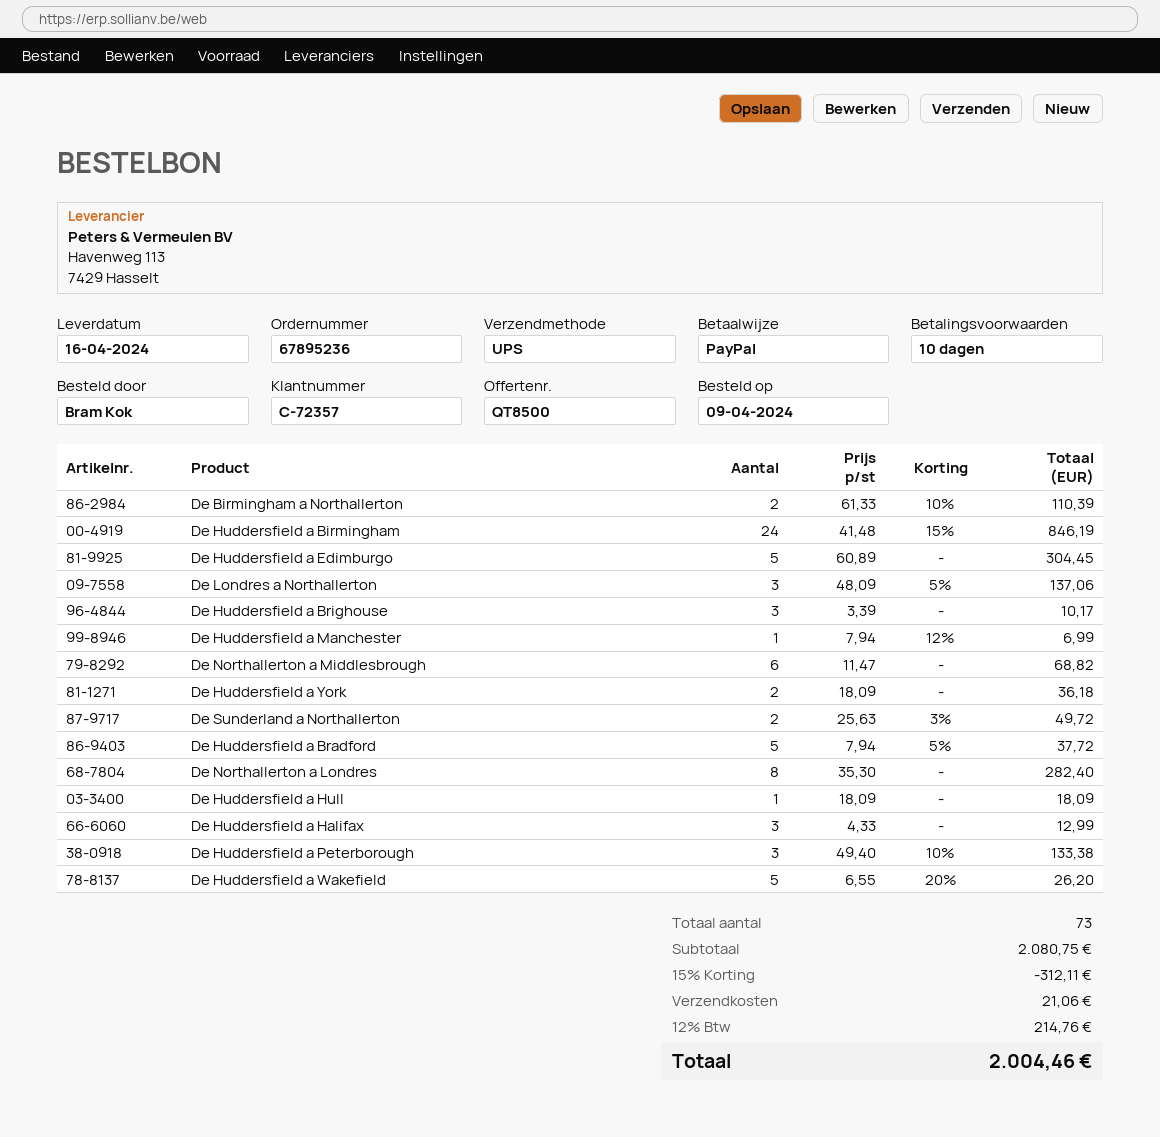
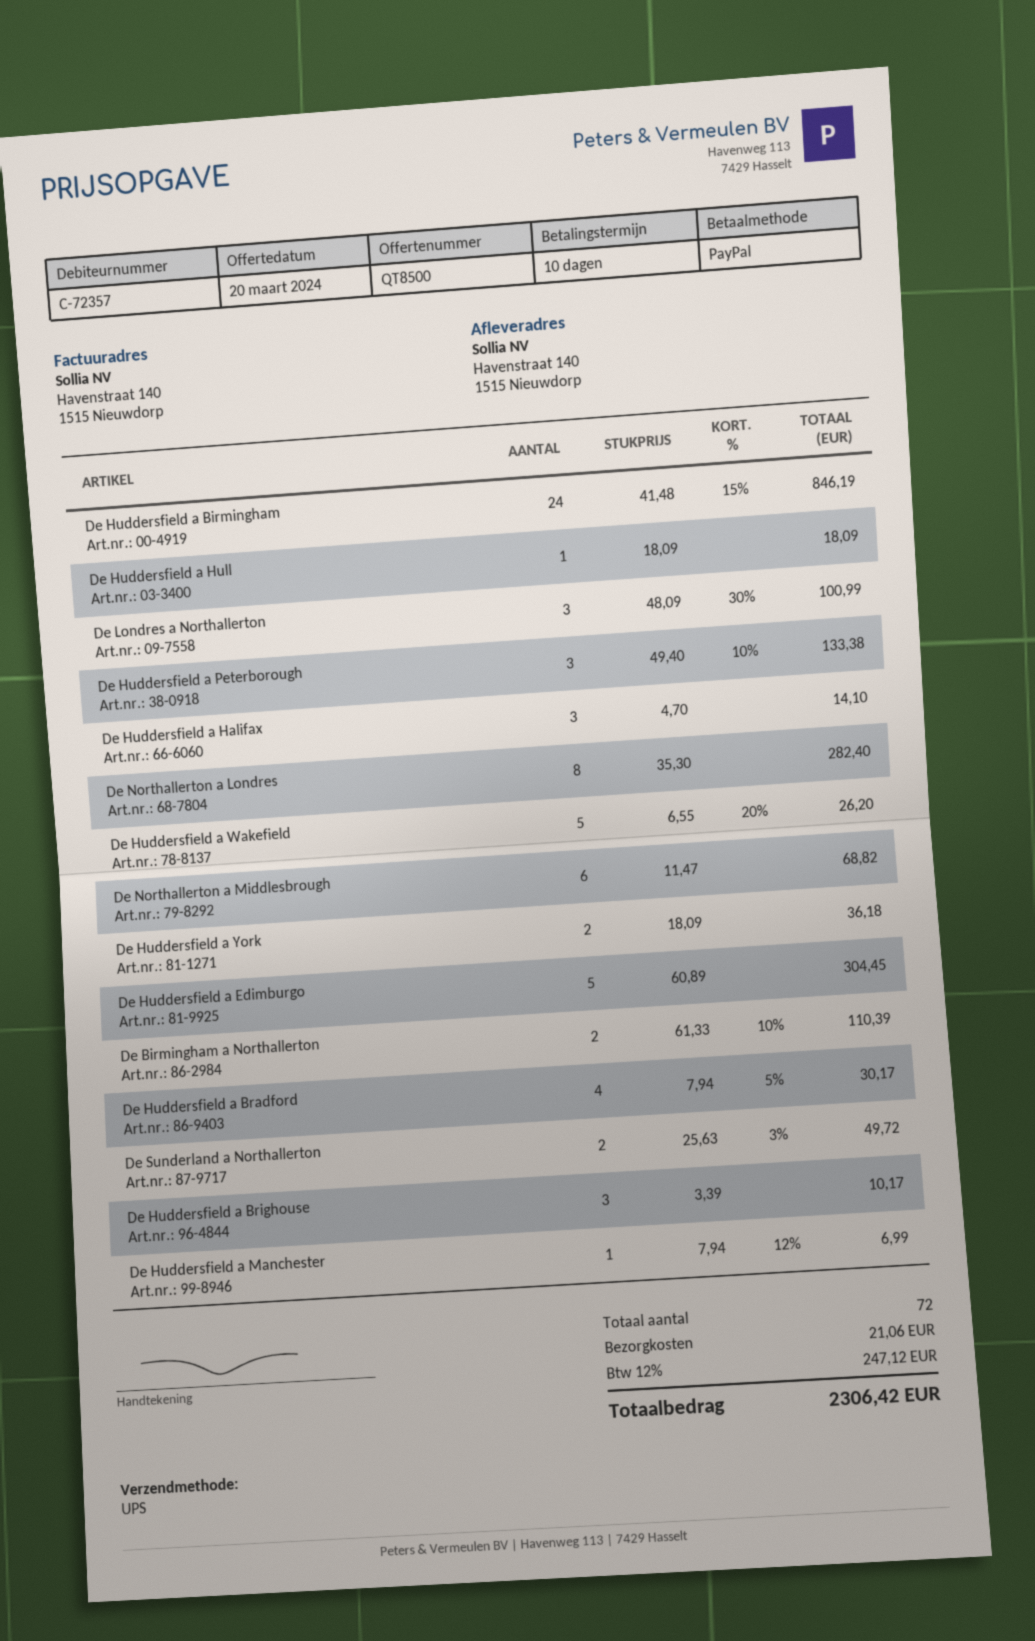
De Londres a Northallerton: 3 x 48.09 - 5% = 137.06 -> 3 x 48.09 - 30% = 100.99
De Huddersfield a Bradford: 5 x 7.94 - 5% = 37.72 -> 4 x 7.94 - 5% = 30.17
De Huddersfield a Halifax: 3 x 4.33 = 12.99 -> 3 x 4.70 = 14.10
total quantity: 73 -> 72
discount: 15% = 312.11 -> none
tax: 12% = 214.76 -> 12% = 247.12
total: 2004.46 -> 2306.42

